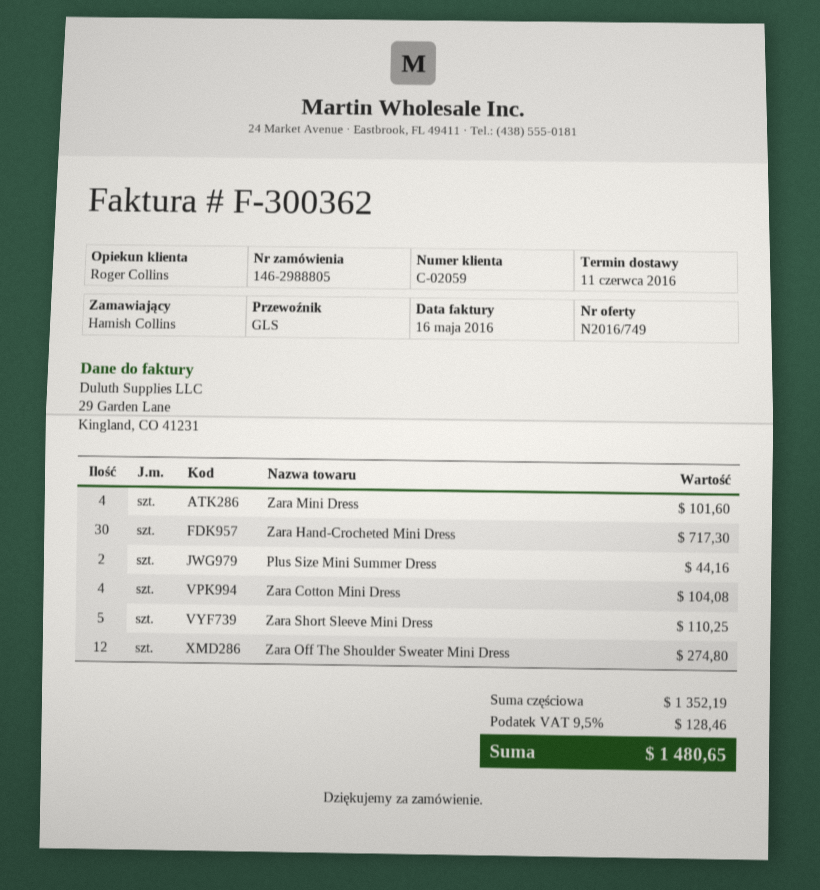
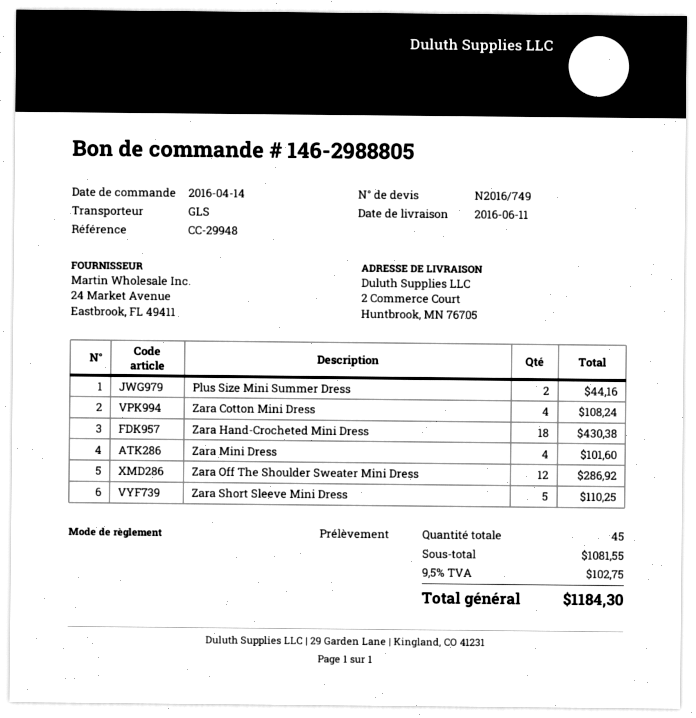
Zara Hand-Crocheted Mini Dress: 30 for 717.30 -> 18 for 430.38
Zara Cotton Mini Dress: 4 for 104.08 -> 4 for 108.24
Zara Off The Shoulder Sweater Mini Dress: 12 for 274.80 -> 12 for 286.92
subtotal: 1352.19 -> 1081.55
tax: 9.5% = 128.46 -> 9.5% = 102.75
total: 1480.65 -> 1184.30

